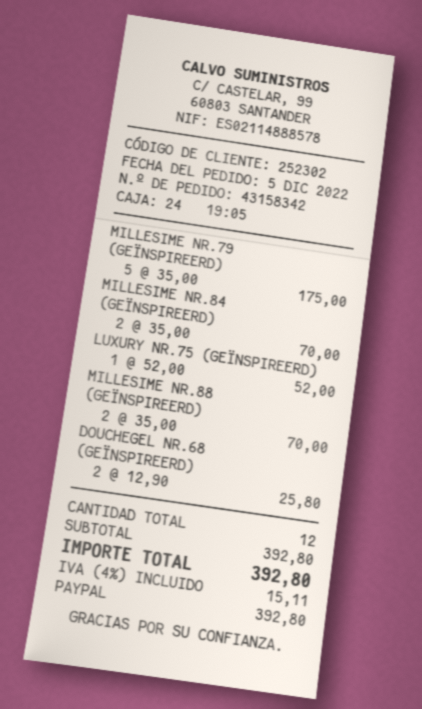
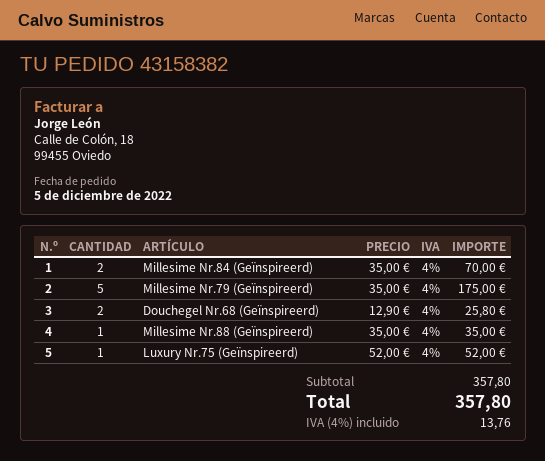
order number: 43158342 -> 43158382
MILLESIME NR.88 (GEÏNSPIREERD): 2 x 35.00 = 70.00 -> 1 x 35.00 = 35.00
subtotal: 392.80 -> 357.80
tax: 4% = 15.11 -> 4% = 13.76
total: 392.80 -> 357.80

